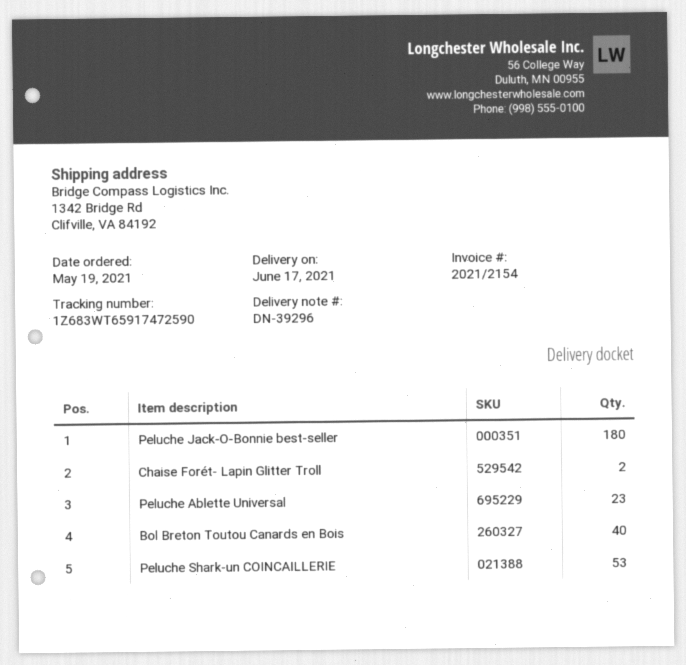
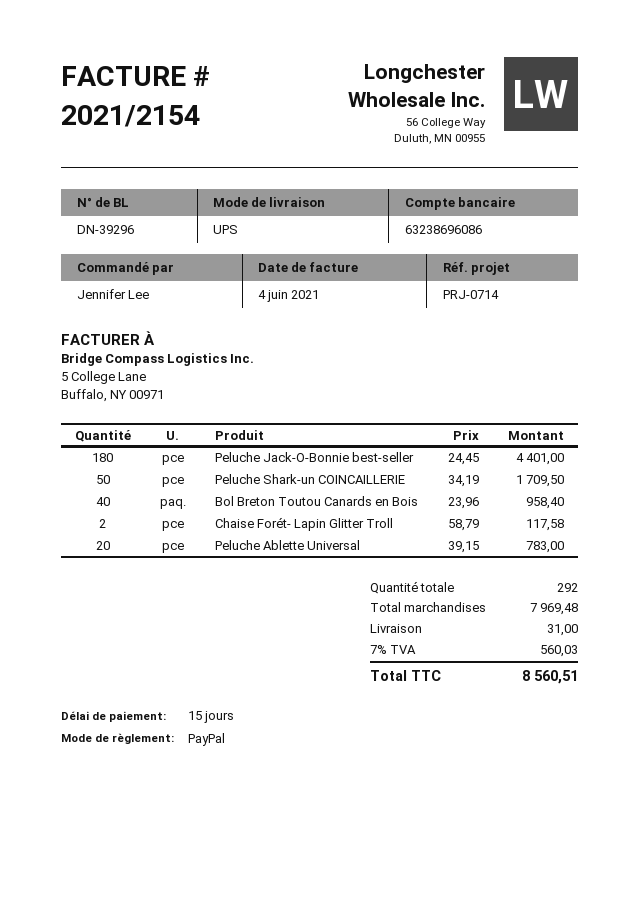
Peluche Ablette Universal: 23 -> 20
Peluche Shark-un COINCAILLERIE: 53 -> 50

